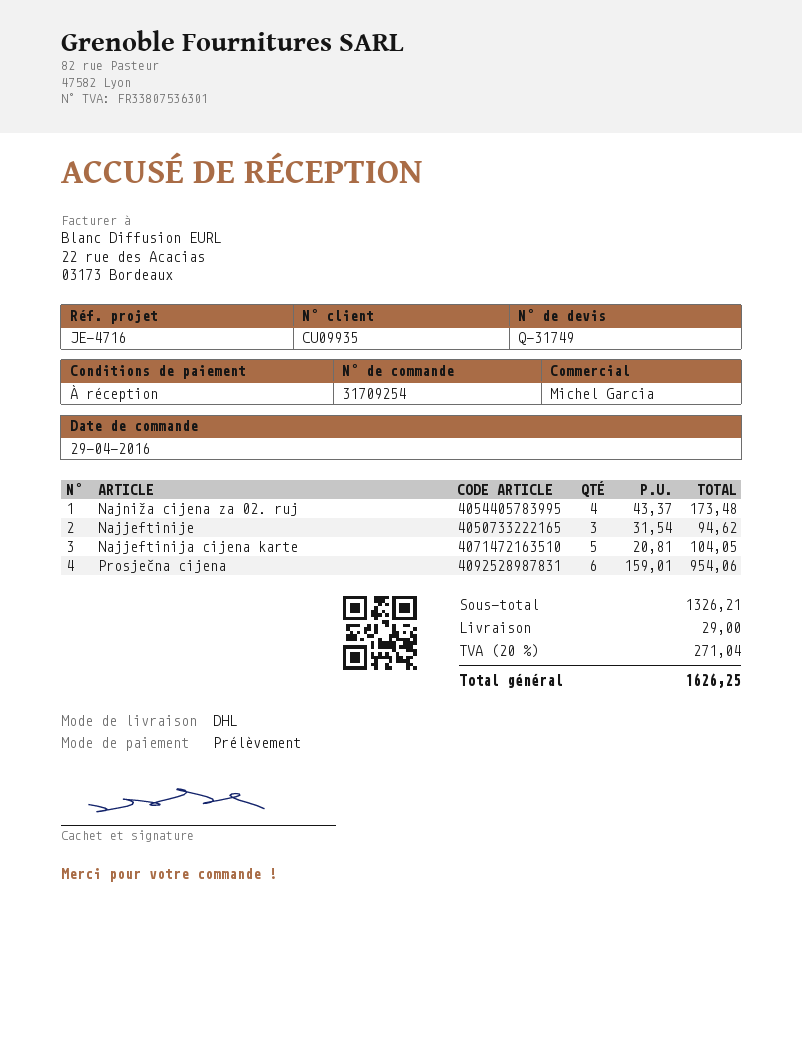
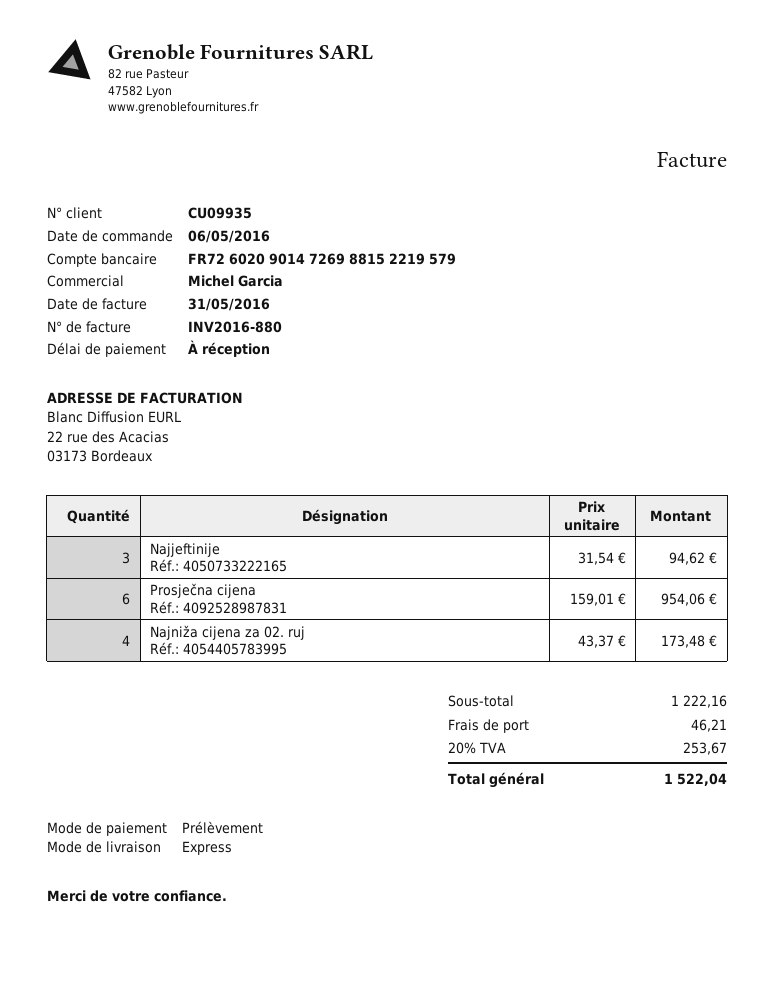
order date: 2016-04-29 -> 2016-05-06
shipping method: DHL -> express
Najjeftinija cijena karte: 5 x 20.81 = 104.05 -> none
subtotal: 1326.21 -> 1222.16
shipping: 29.00 -> 46.21
tax: 20% = 271.04 -> 20% = 253.67
total: 1626.25 -> 1522.04

